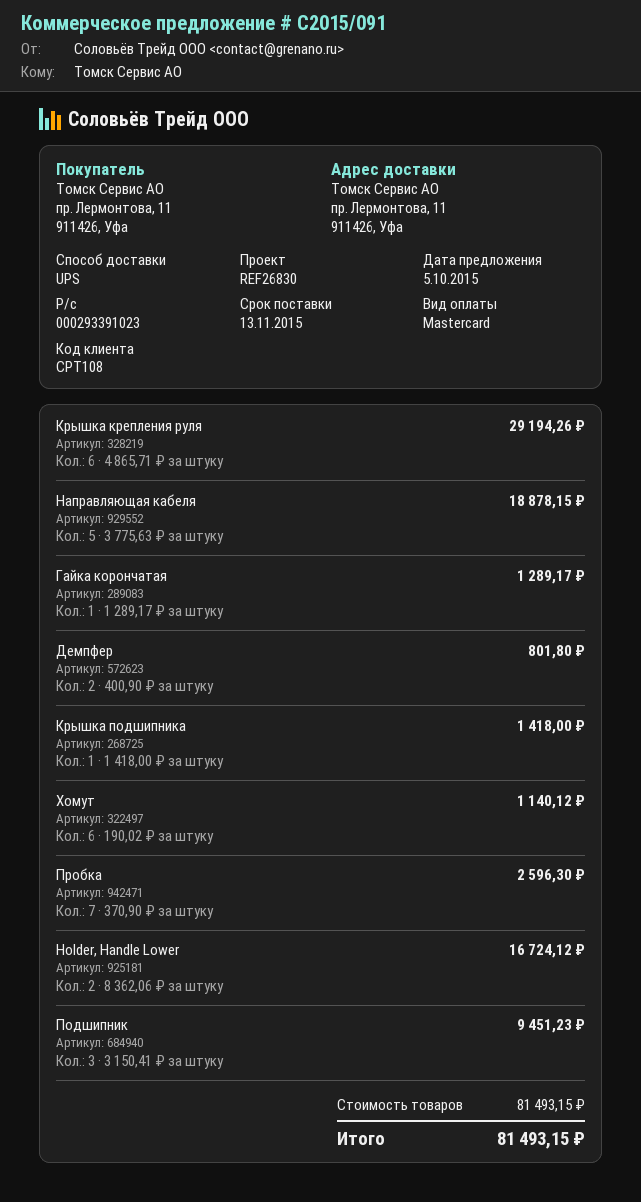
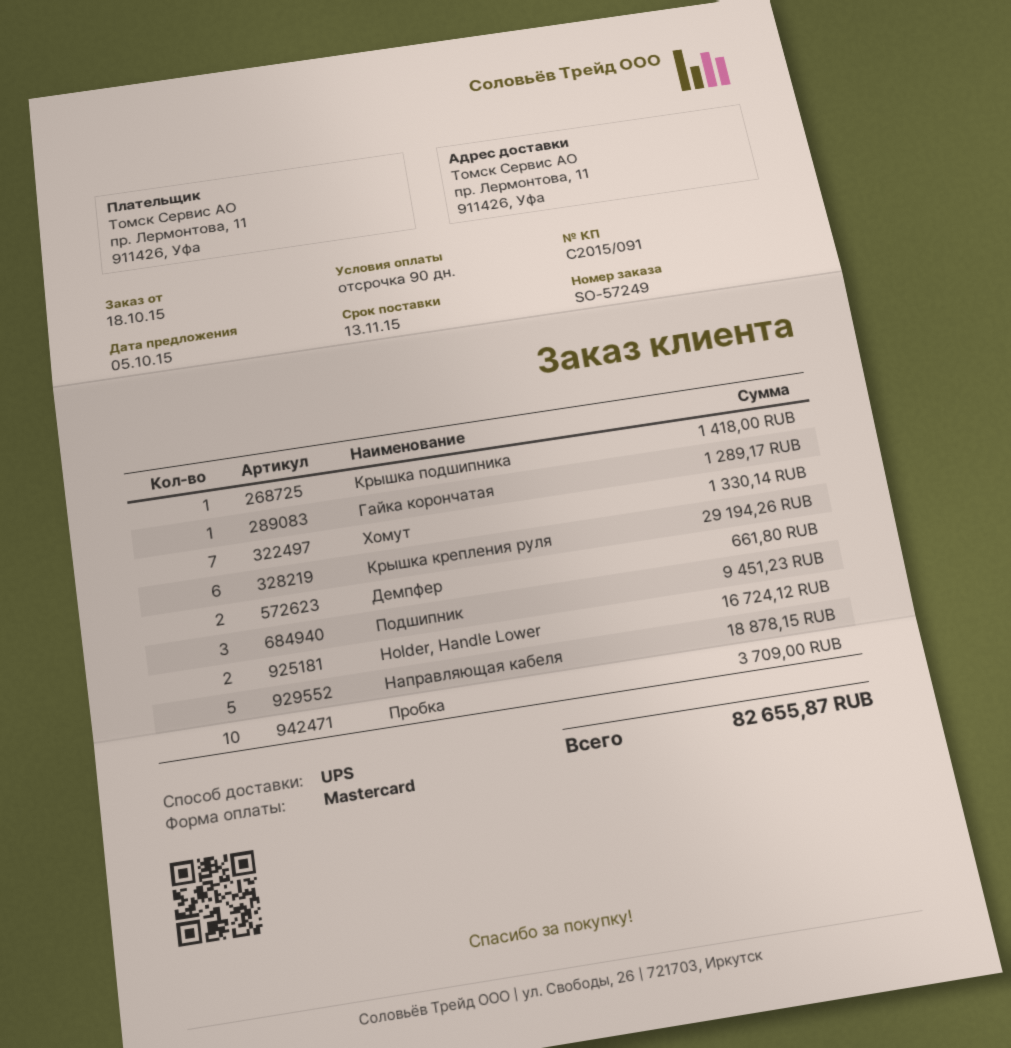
Демпфер: 2 for 801.80 -> 2 for 661.80
Хомут: 6 for 1140.12 -> 7 for 1330.14
Пробка: 7 for 2596.30 -> 10 for 3709.00
total: 81493.15 -> 82655.87

